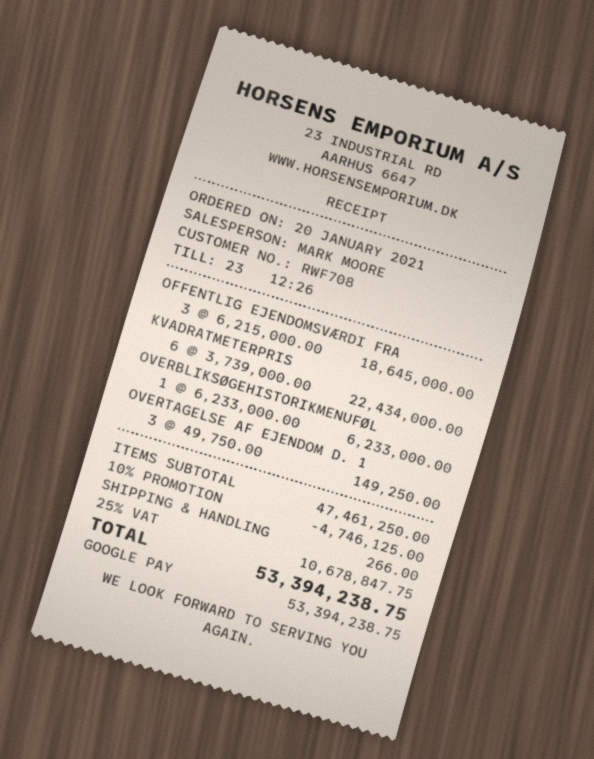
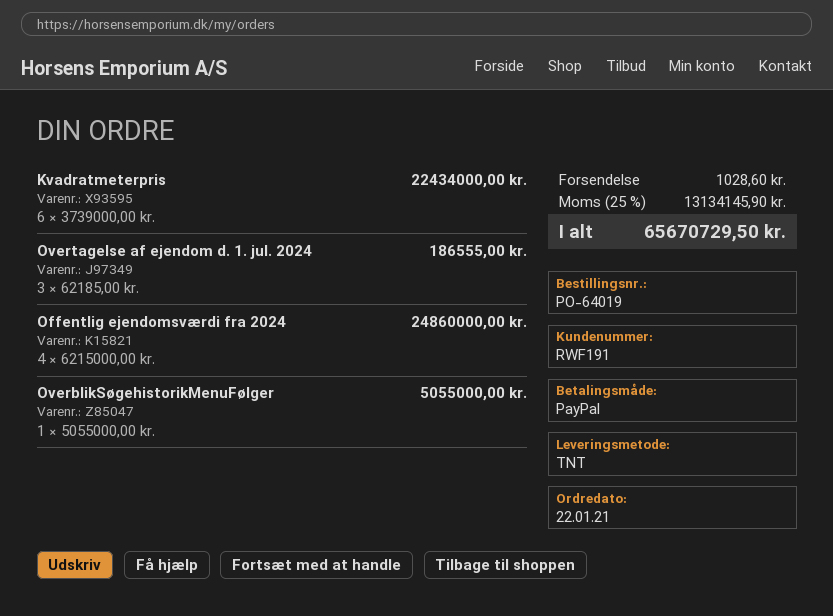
order date: 2021-01-20 -> 2021-01-22
customer number: RWF708 -> RWF191
payment method: Google Pay -> PayPal
OFFENTLIG EJENDOMSVÆRDI FRA: 3 x 6215000.00 = 18645000.00 -> 4 x 6215000.00 = 24860000.00
OVERBLIKSØGEHISTORIKMENUFØL: 1 x 6233000.00 = 6233000.00 -> 1 x 5055000.00 = 5055000.00
OVERTAGELSE AF EJENDOM D. 1: 3 x 49750.00 = 149250.00 -> 3 x 62185.00 = 186555.00
discount: 10% = 4746125.00 -> none
shipping: 266.00 -> 1028.60
tax: 25% = 10678847.75 -> 25% = 13134145.90
total: 53394238.75 -> 65670729.50

